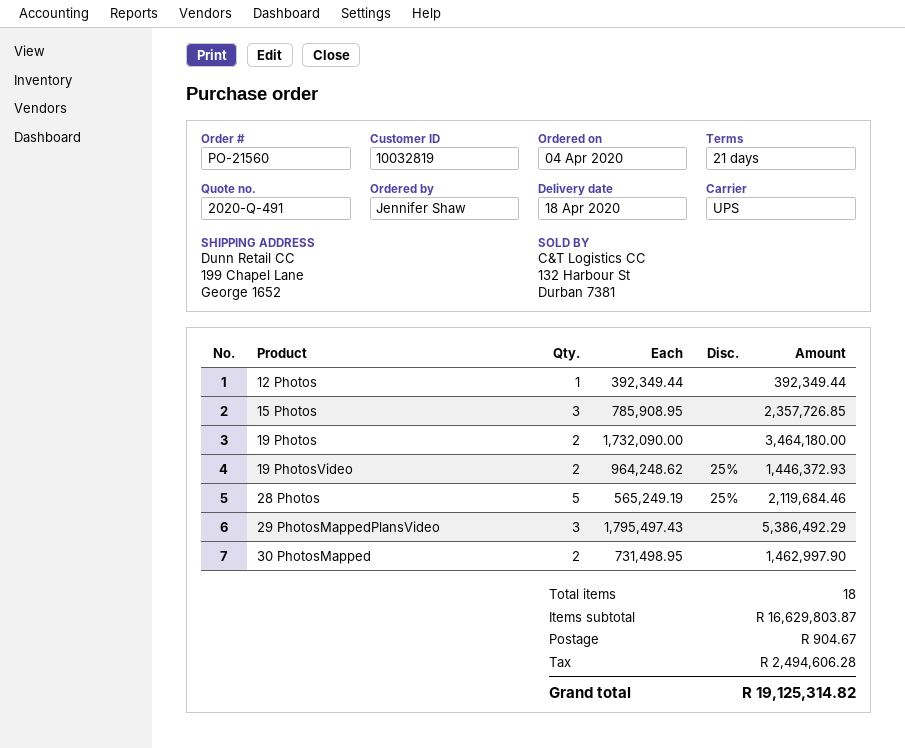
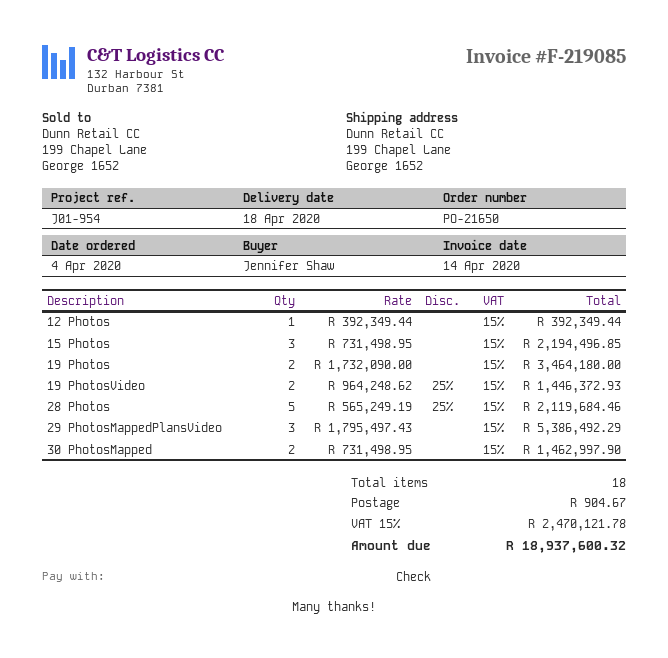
order number: PO-21560 -> PO-21650
15 Photos: 3 x 785908.95 = 2357726.85 -> 3 x 731498.95 = 2194496.85
tax: 2494606.28 -> 2470121.78
total: 19125314.82 -> 18937600.32

